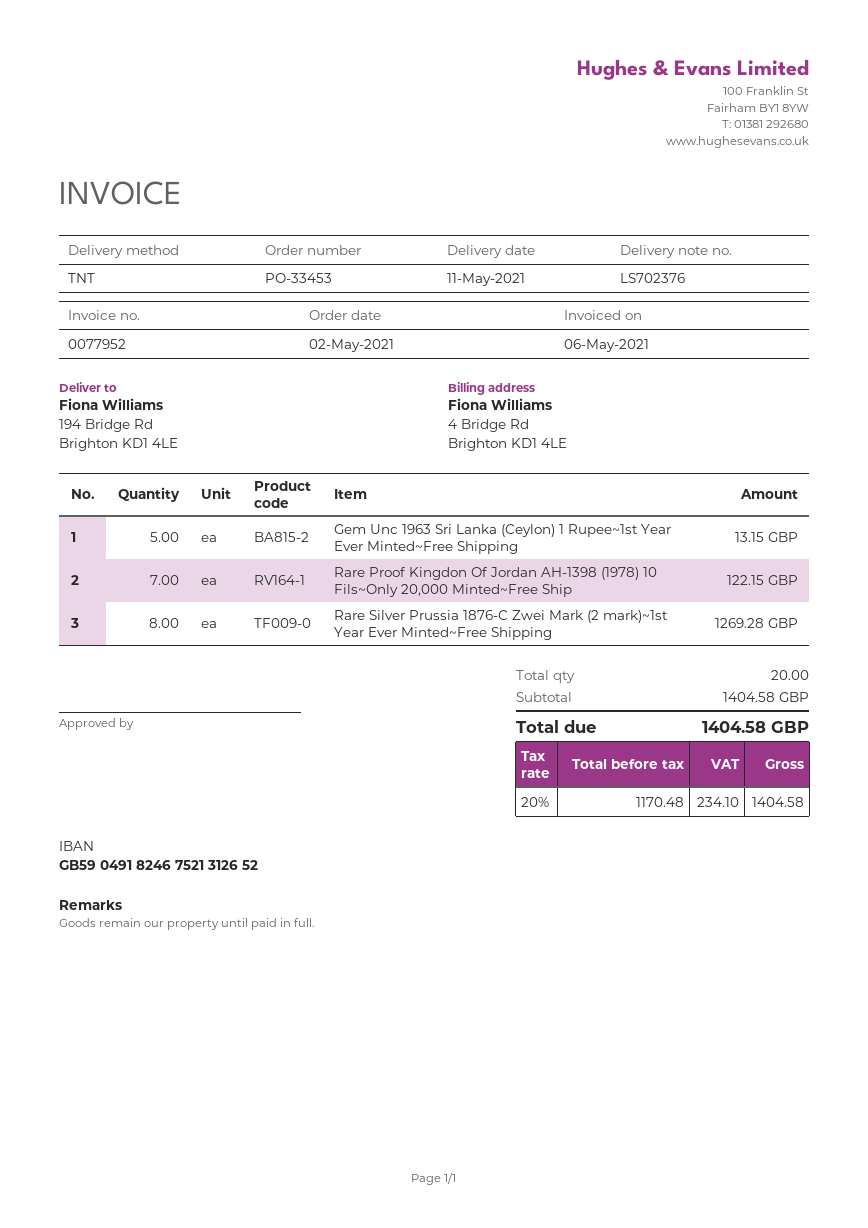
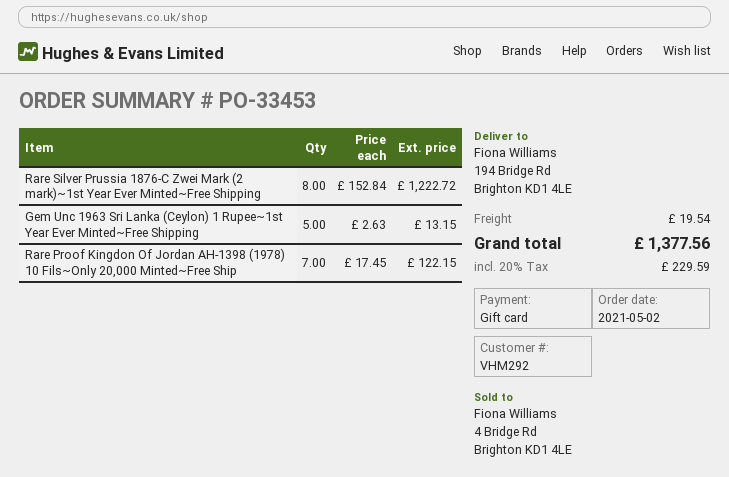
Rare Silver Prussia 1876-C Zwei Mark (2 mark)~1st Year Ever Minted~Free Shipping: 8 for 1269.28 -> 8 for 1222.72
shipping: none -> 19.54
tax: 20% = 234.10 -> 20% = 229.59
total: 1404.58 -> 1377.56

